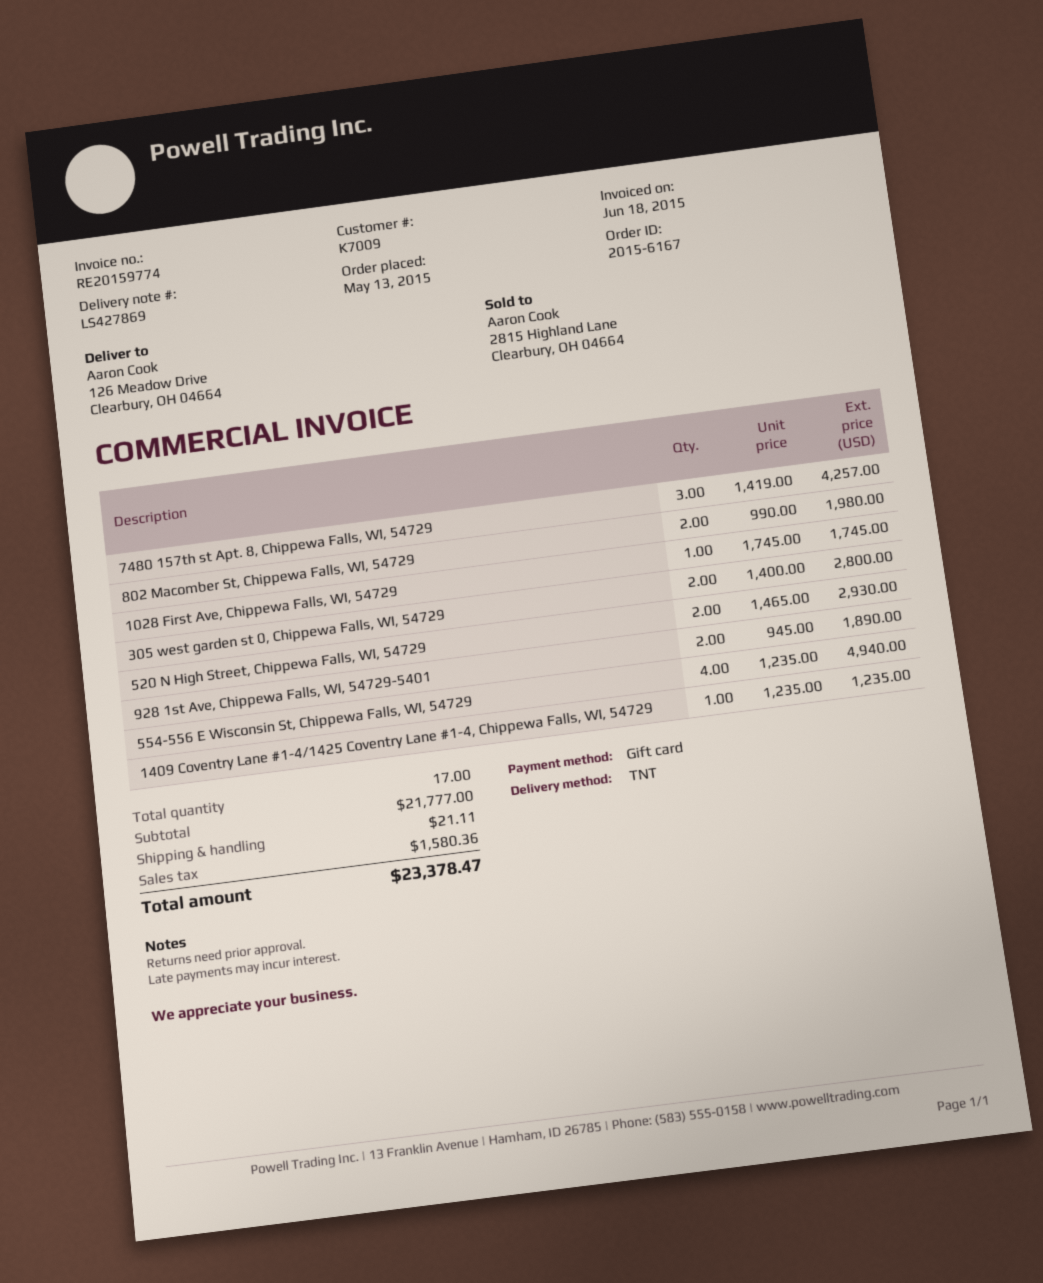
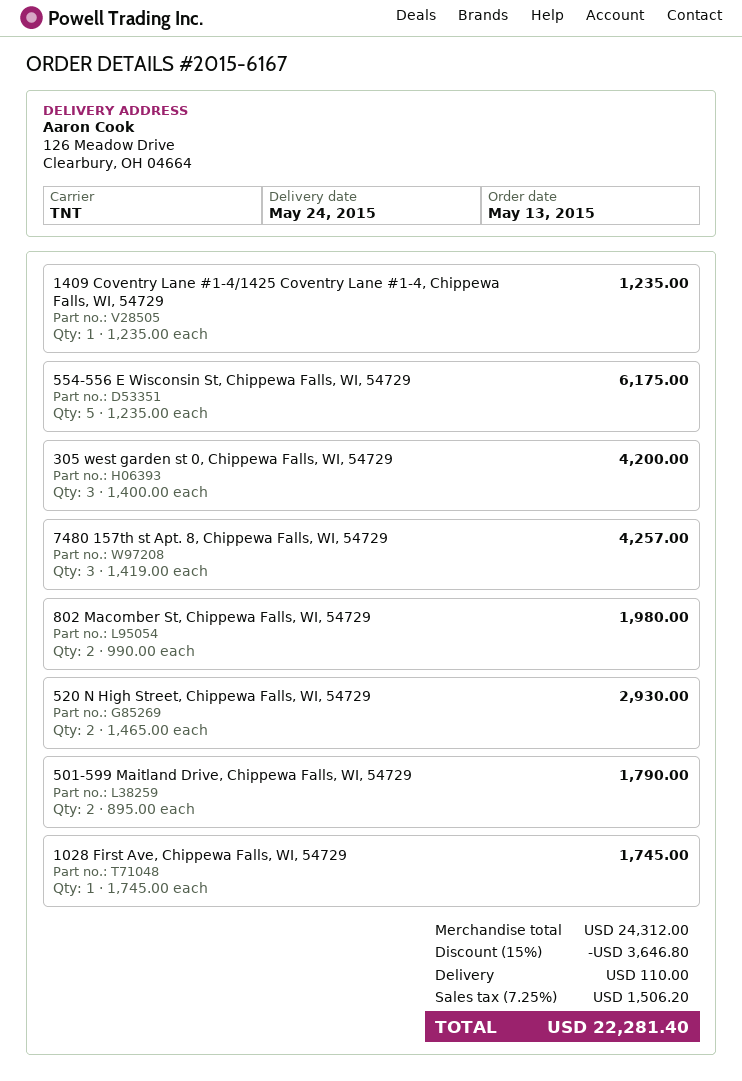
305 west garden st 0, Chippewa Falls, WI, 54729: 2 x 1400.00 = 2800.00 -> 3 x 1400.00 = 4200.00
928 1st Ave, Chippewa Falls, WI, 54729-5401: 2 x 945.00 = 1890.00 -> none
554-556 E Wisconsin St, Chippewa Falls, WI, 54729: 4 x 1235.00 = 4940.00 -> 5 x 1235.00 = 6175.00
501-599 Maitland Drive, Chippewa Falls, WI, 54729: none -> 2 x 895.00 = 1790.00
subtotal: 21777.00 -> 24312.00
discount: none -> 15% = 3646.80
shipping: 21.11 -> 110.00
tax: 1580.36 -> 1506.20
total: 23378.47 -> 22281.40

